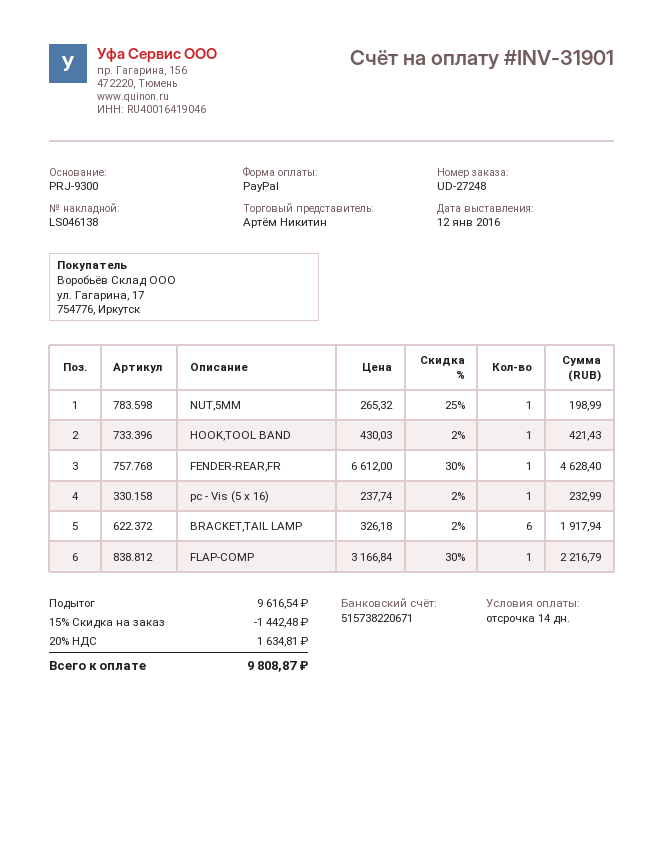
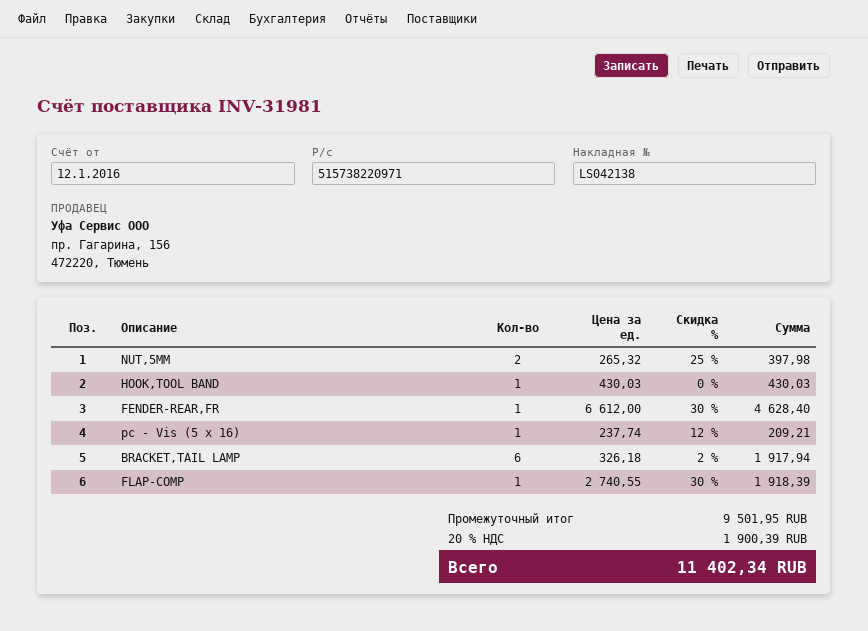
delivery note number: LS046138 -> LS042138
invoice number: INV-31901 -> INV-31981
bank account: 515738220671 -> 515738220971
NUT,5MM: 1 x 265.32 - 25% = 198.99 -> 2 x 265.32 - 25% = 397.98
HOOK,TOOL BAND: 1 x 430.03 - 2% = 421.43 -> 1 x 430.03 = 430.03
pc - Vis (5 x 16): 1 x 237.74 - 2% = 232.99 -> 1 x 237.74 - 12% = 209.21
FLAP-COMP: 1 x 3166.84 - 30% = 2216.79 -> 1 x 2740.55 - 30% = 1918.39
subtotal: 9616.54 -> 9501.95
discount: 15% = 1442.48 -> none
tax: 20% = 1634.81 -> 20% = 1900.39
total: 9808.87 -> 11402.34

